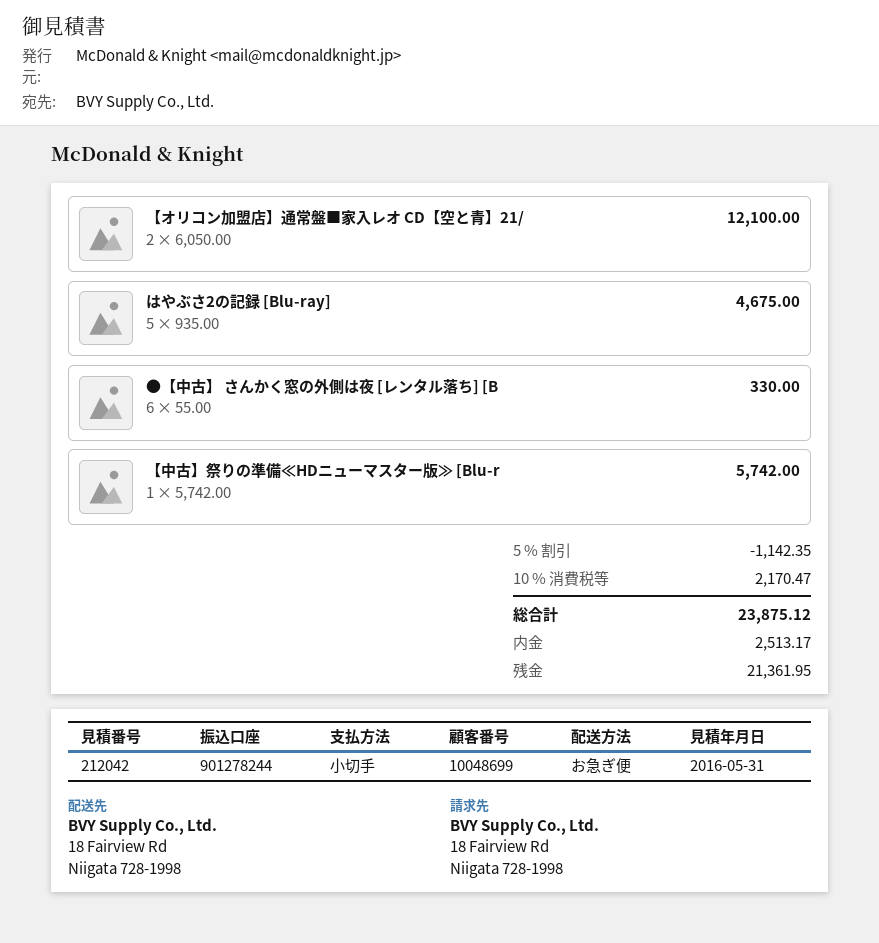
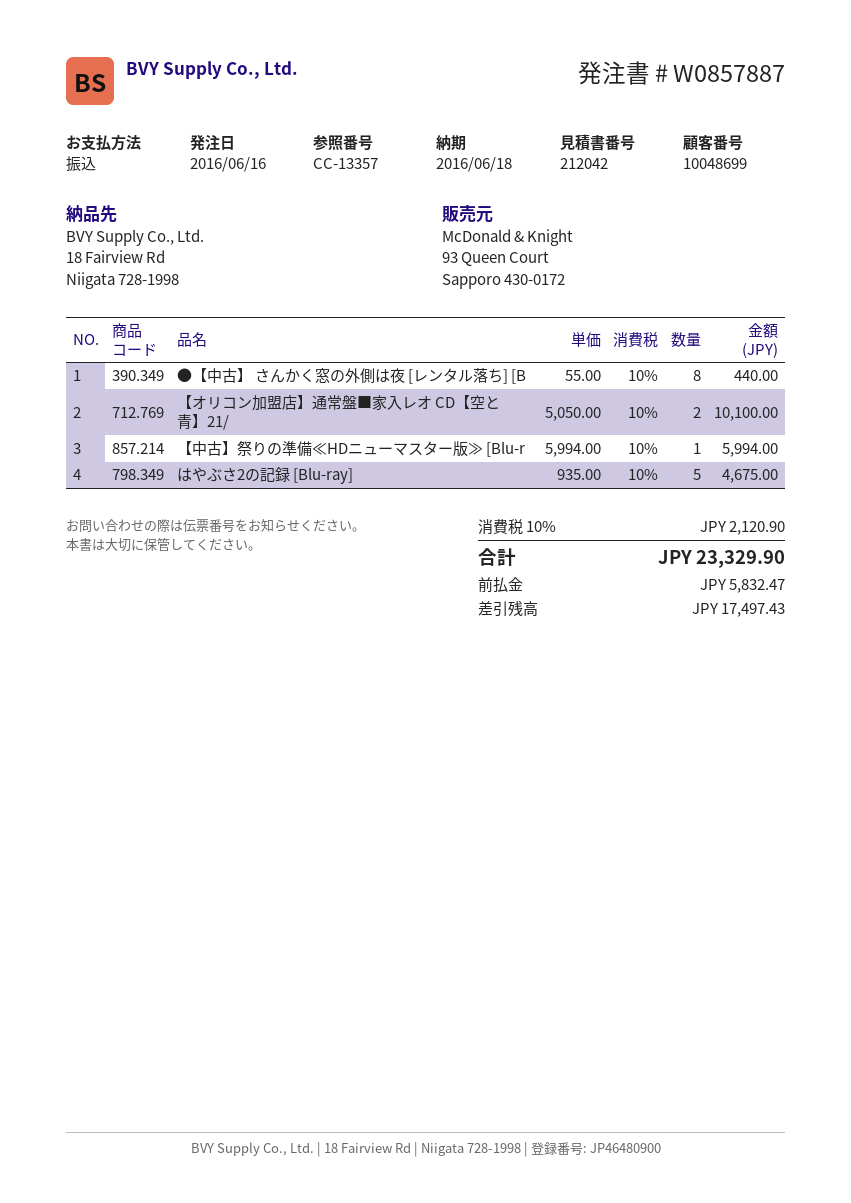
payment method: cheque -> bank transfer
【オリコン加盟店】通常盤■家入レオ CD【空と青】21/: 2 x 6050.00 = 12100.00 -> 2 x 5050.00 = 10100.00
●【中古】 さんかく窓の外側は夜 [レンタル落ち] [B: 6 x 55.00 = 330.00 -> 8 x 55.00 = 440.00
【中古】祭りの準備≪HDニューマスター版≫ [Blu-r: 1 x 5742.00 = 5742.00 -> 1 x 5994.00 = 5994.00
discount: 5% = 1142.35 -> none
tax: 10% = 2170.47 -> 10% = 2120.90
total: 23875.12 -> 23329.90
deposit: 2513.17 -> 5832.47
balance: 21361.95 -> 17497.43

